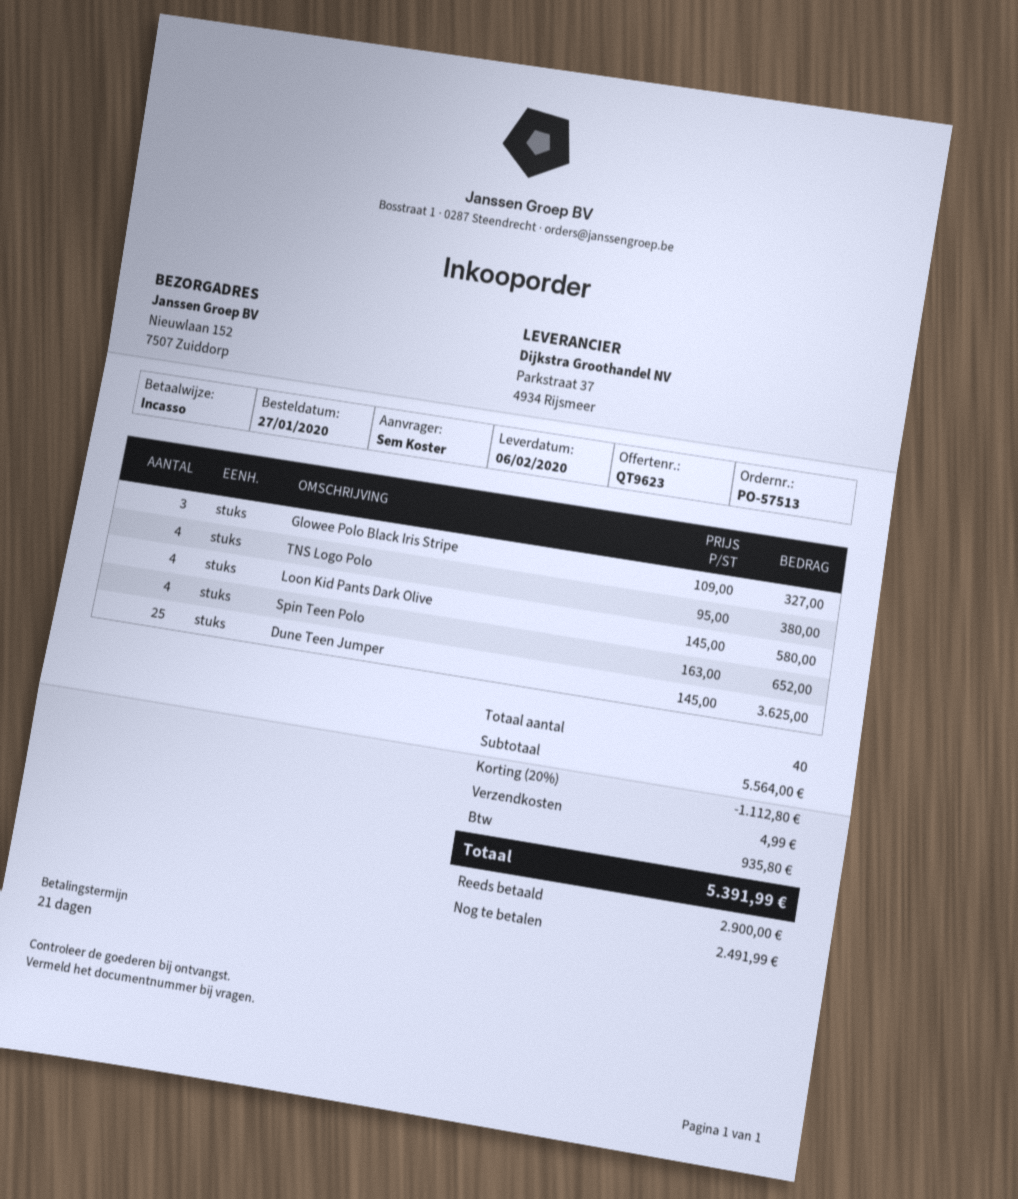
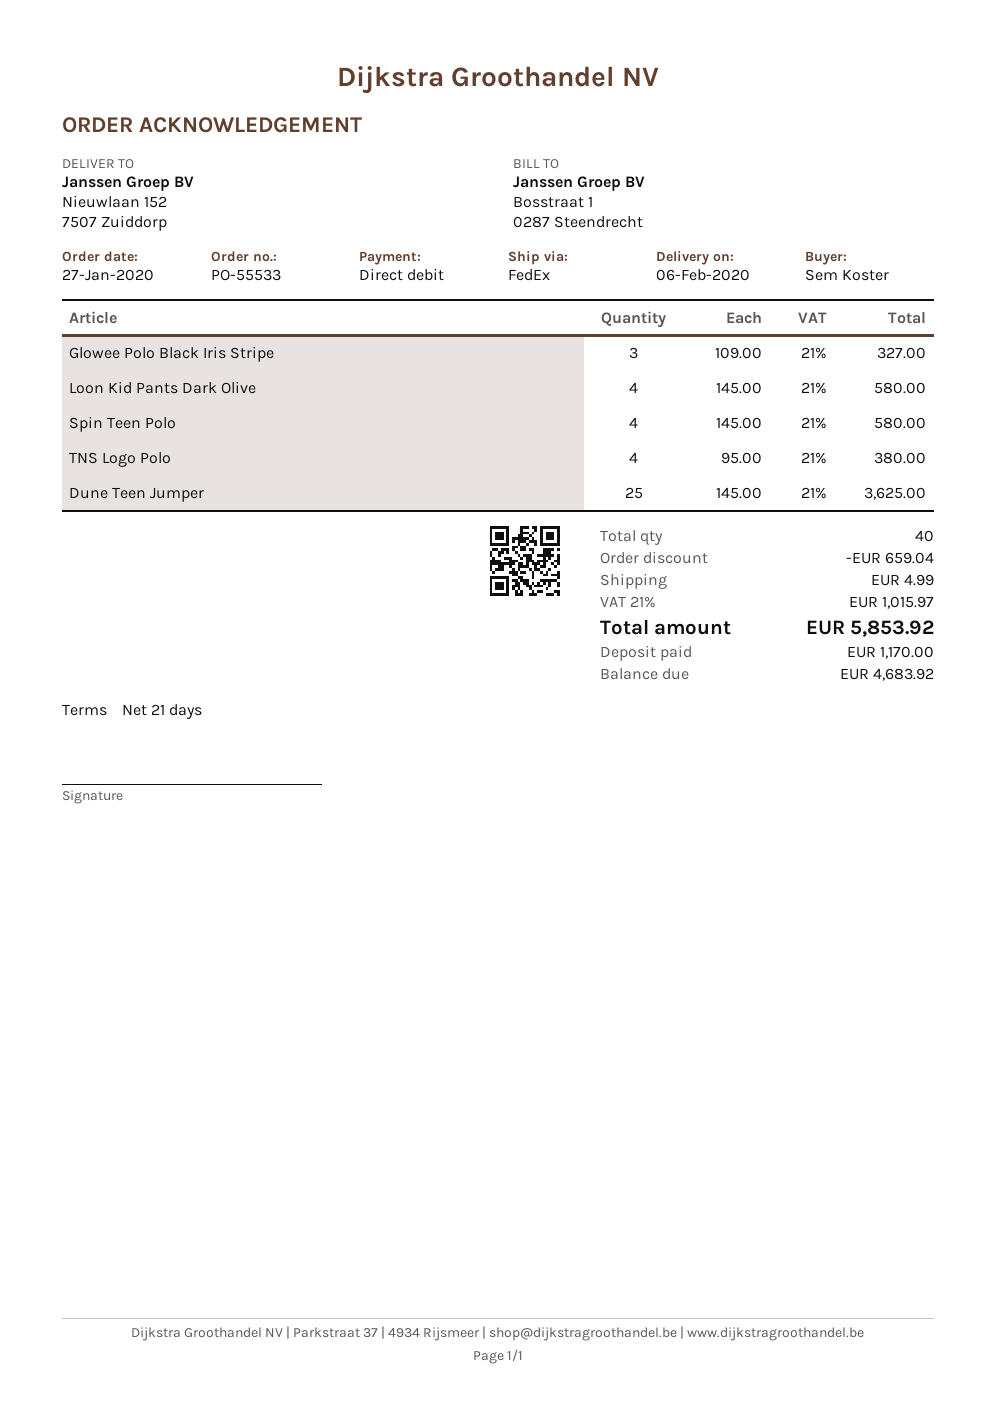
order number: PO-57513 -> PO-55533
Spin Teen Polo: 4 x 163.00 = 652.00 -> 4 x 145.00 = 580.00
discount: 1112.80 -> 659.04
tax: 935.80 -> 1015.97
total: 5391.99 -> 5853.92
deposit: 2900.00 -> 1170.00
balance: 2491.99 -> 4683.92

